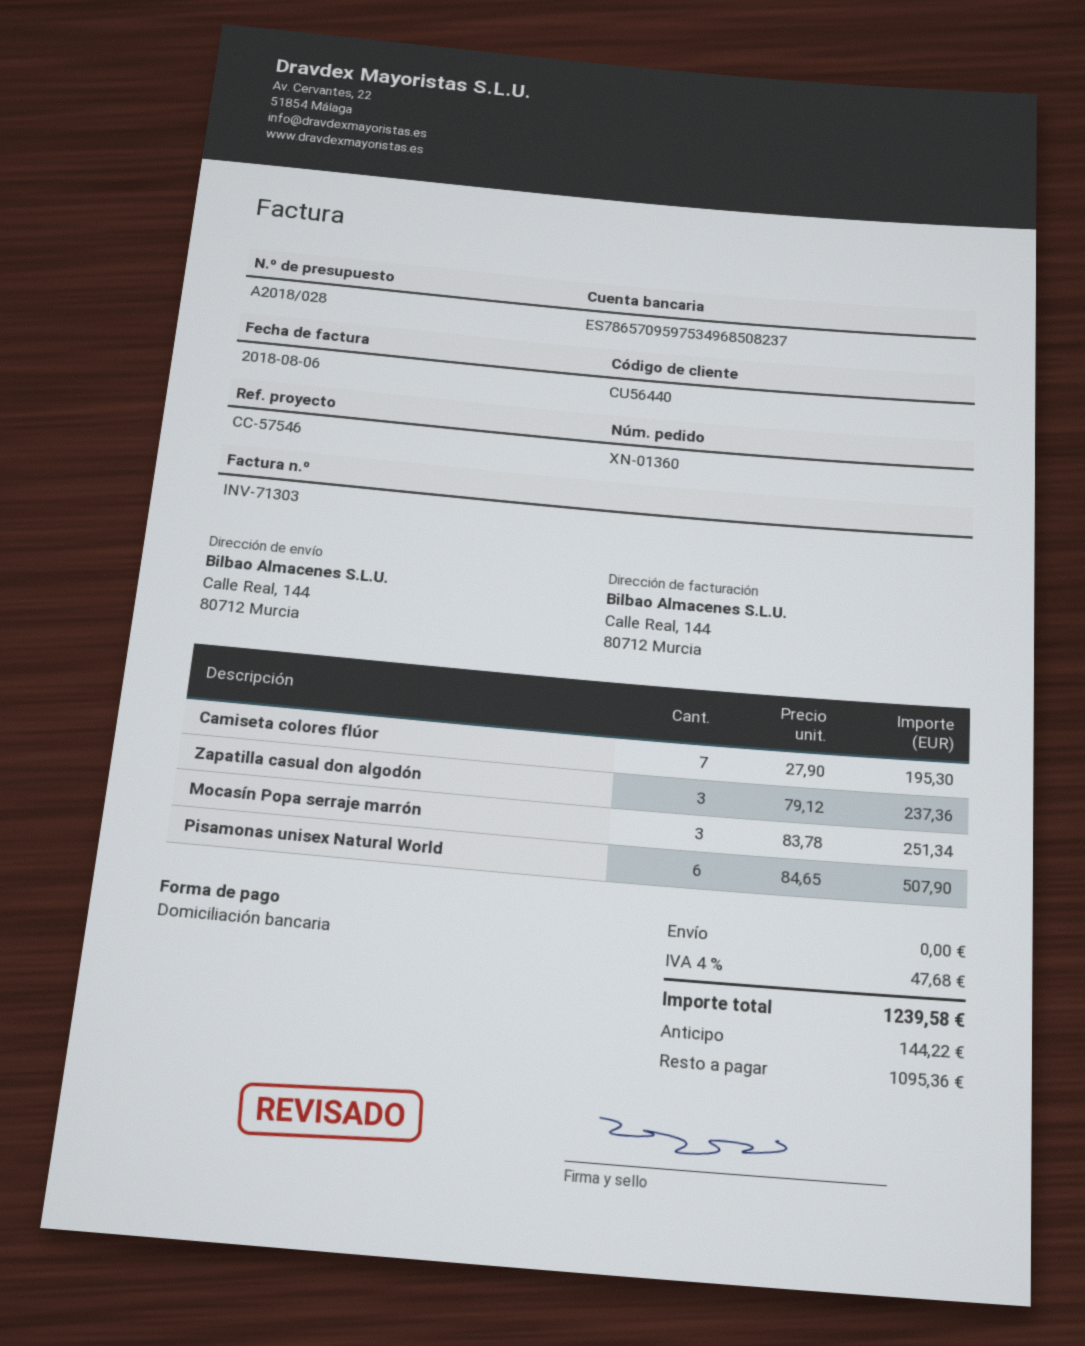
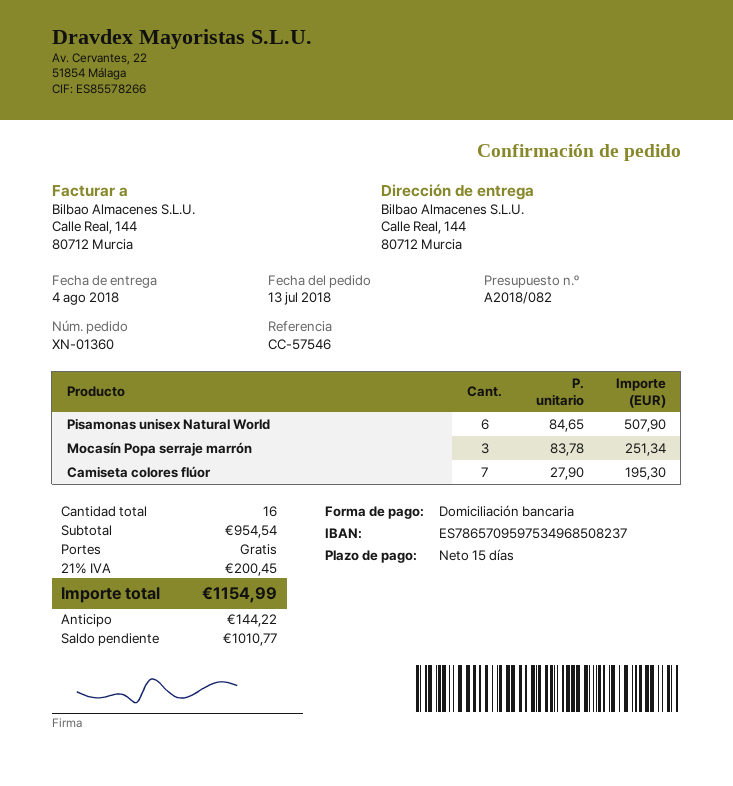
quote number: A2018/028 -> A2018/082
Zapatilla casual don algodón: 3 x 79.12 = 237.36 -> none
tax: 4% = 47.68 -> 21% = 200.45
total: 1239.58 -> 1154.99
balance: 1095.36 -> 1010.77

